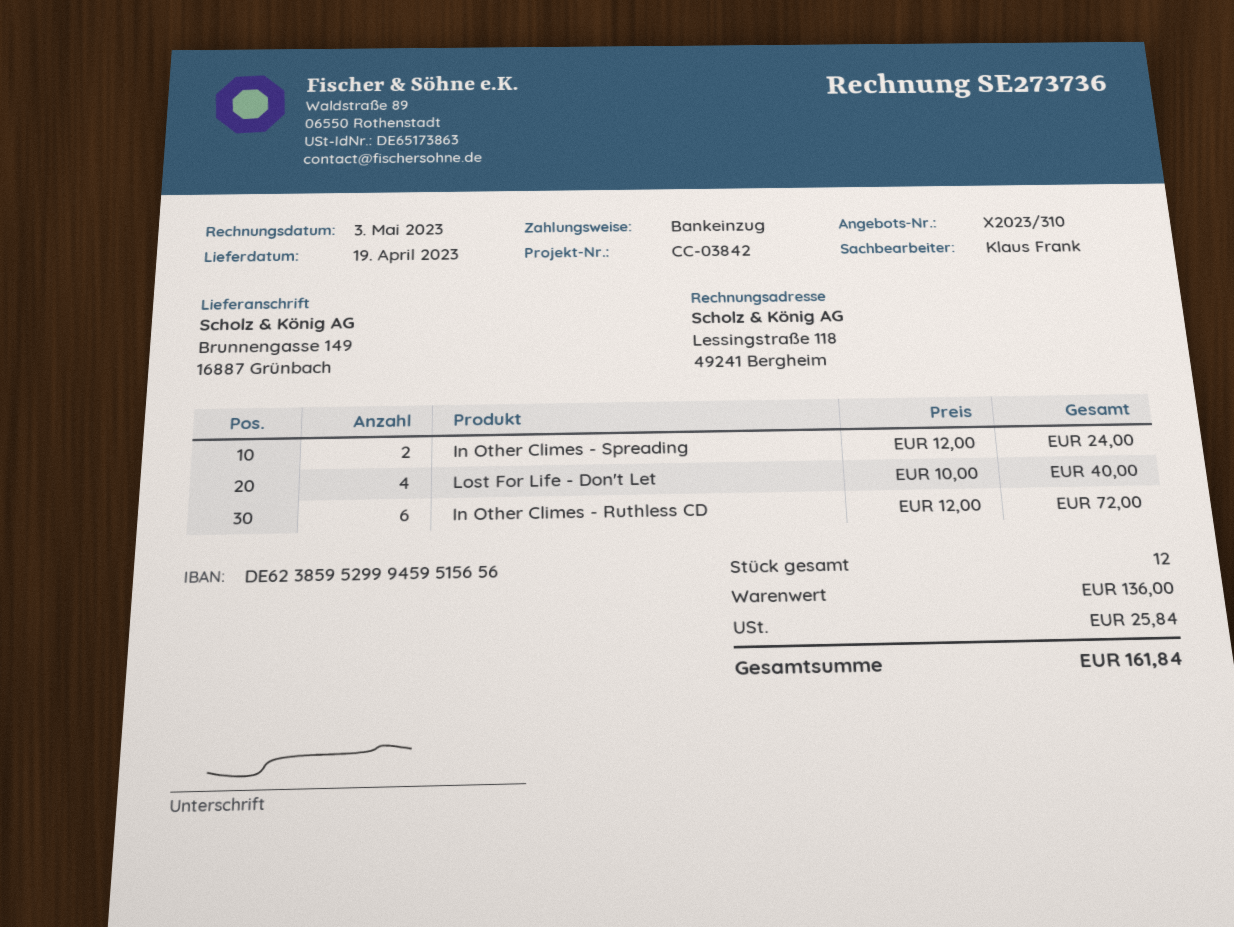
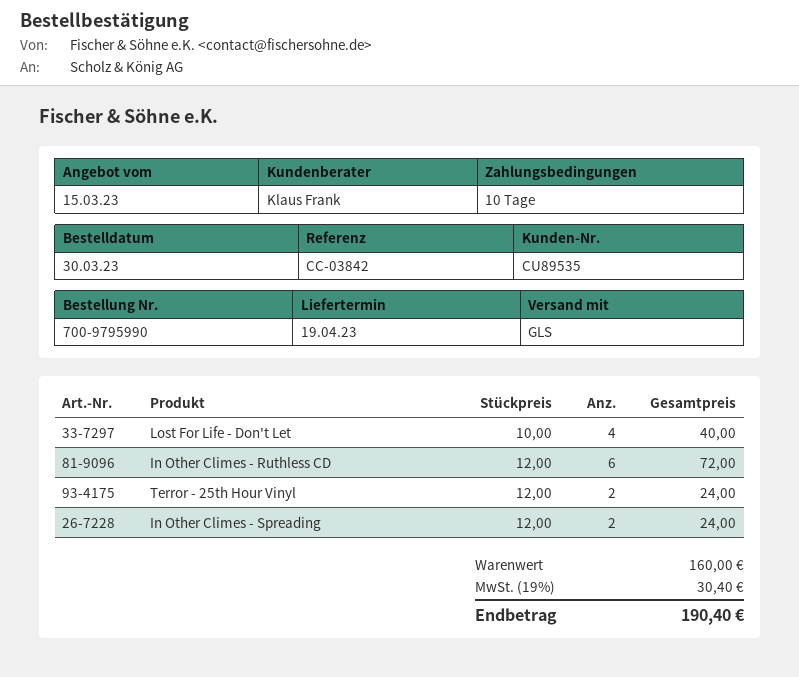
Terror - 25th Hour Vinyl: none -> 2 x 12.00 = 24.00
subtotal: 136.00 -> 160.00
tax: 25.84 -> 30.40
total: 161.84 -> 190.40

